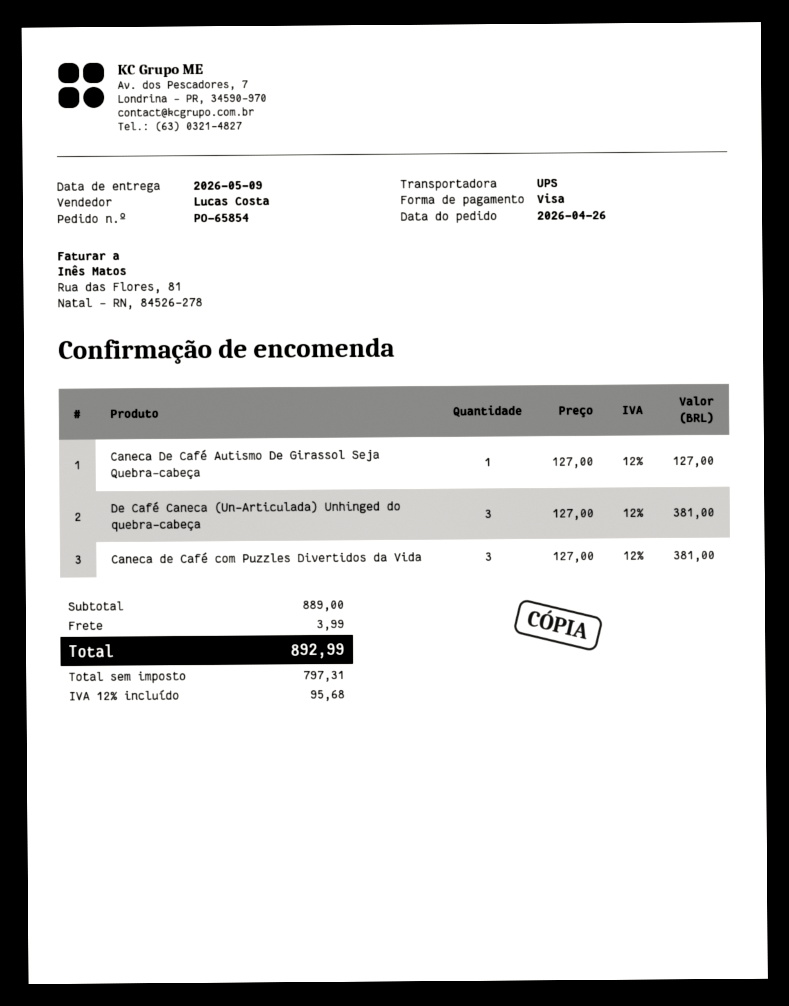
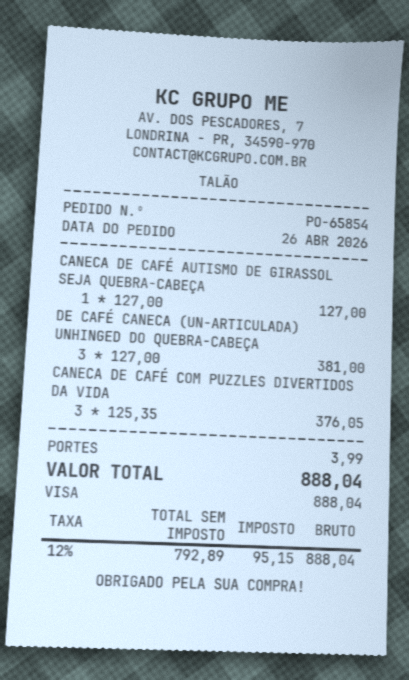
Caneca de Café com Puzzles Divertidos da Vida: 3 x 127.00 = 381.00 -> 3 x 125.35 = 376.05
net: 797.31 -> 792.89
tax: 12% = 95.68 -> 12% = 95.15
total: 892.99 -> 888.04

